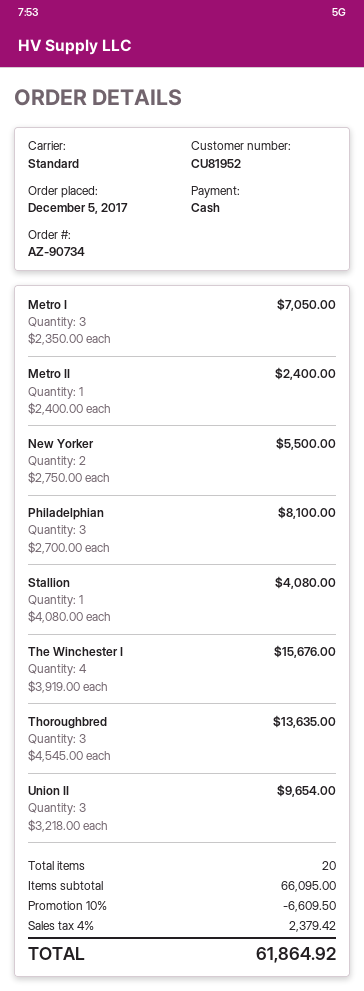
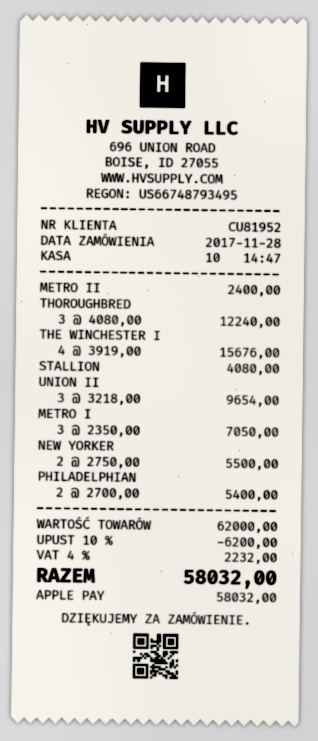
order date: 2017-12-05 -> 2017-11-28
payment method: cash -> Apple Pay
Philadelphian: 3 x 2700.00 = 8100.00 -> 2 x 2700.00 = 5400.00
Thoroughbred: 3 x 4545.00 = 13635.00 -> 3 x 4080.00 = 12240.00
subtotal: 66095.00 -> 62000.00
discount: 10% = 6609.50 -> 10% = 6200.00
tax: 4% = 2379.42 -> 4% = 2232.00
total: 61864.92 -> 58032.00

